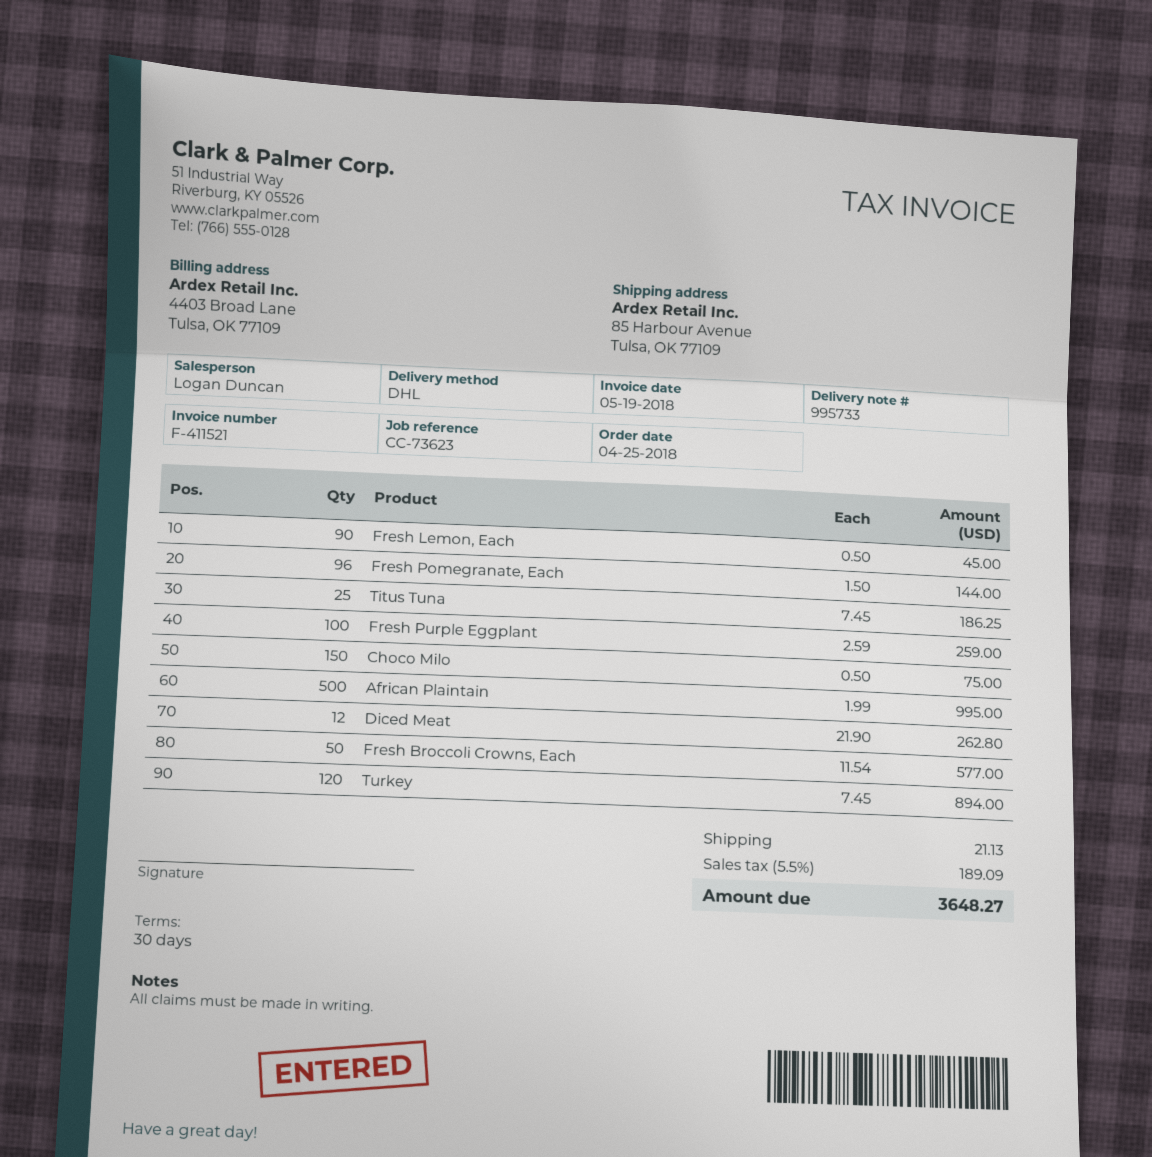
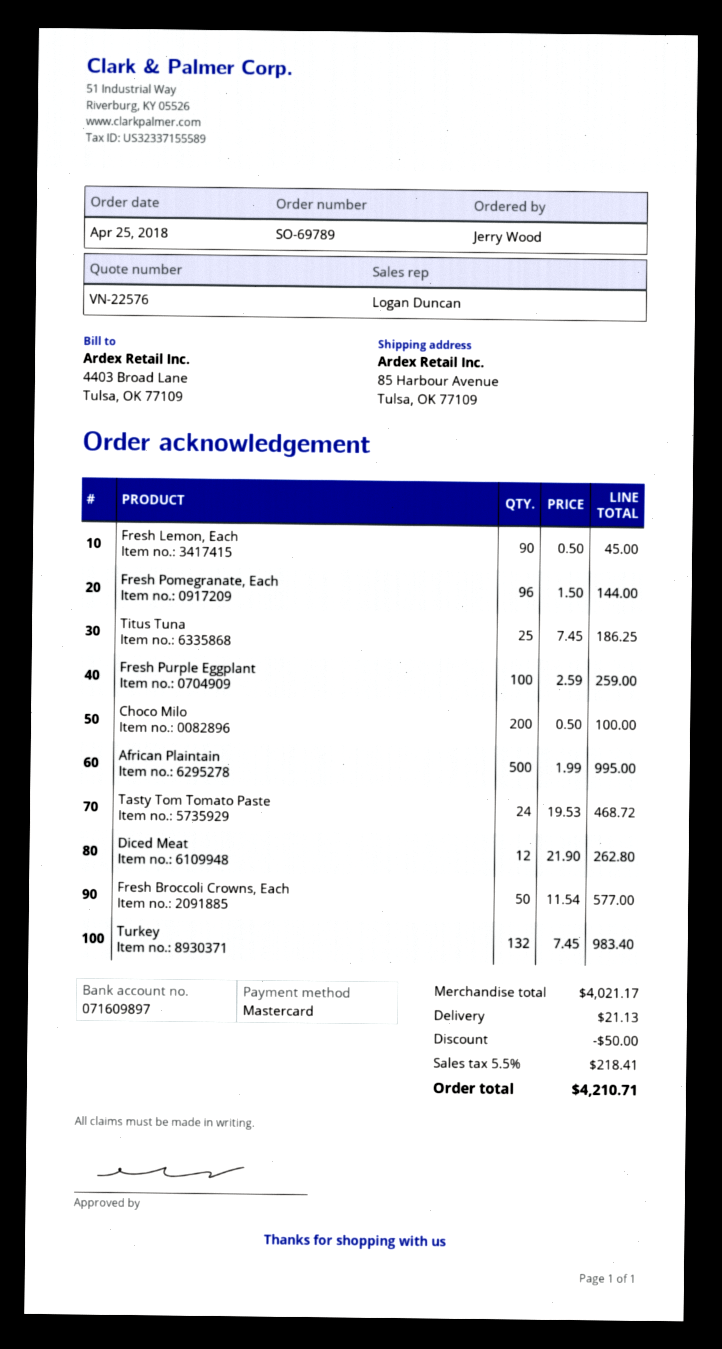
Choco Milo: 150 x 0.50 = 75.00 -> 200 x 0.50 = 100.00
Turkey: 120 x 7.45 = 894.00 -> 132 x 7.45 = 983.40
Tasty Tom Tomato Paste: none -> 24 x 19.53 = 468.72
discount: none -> 50.00
tax: 5.5% = 189.09 -> 5.5% = 218.41
total: 3648.27 -> 4210.71

